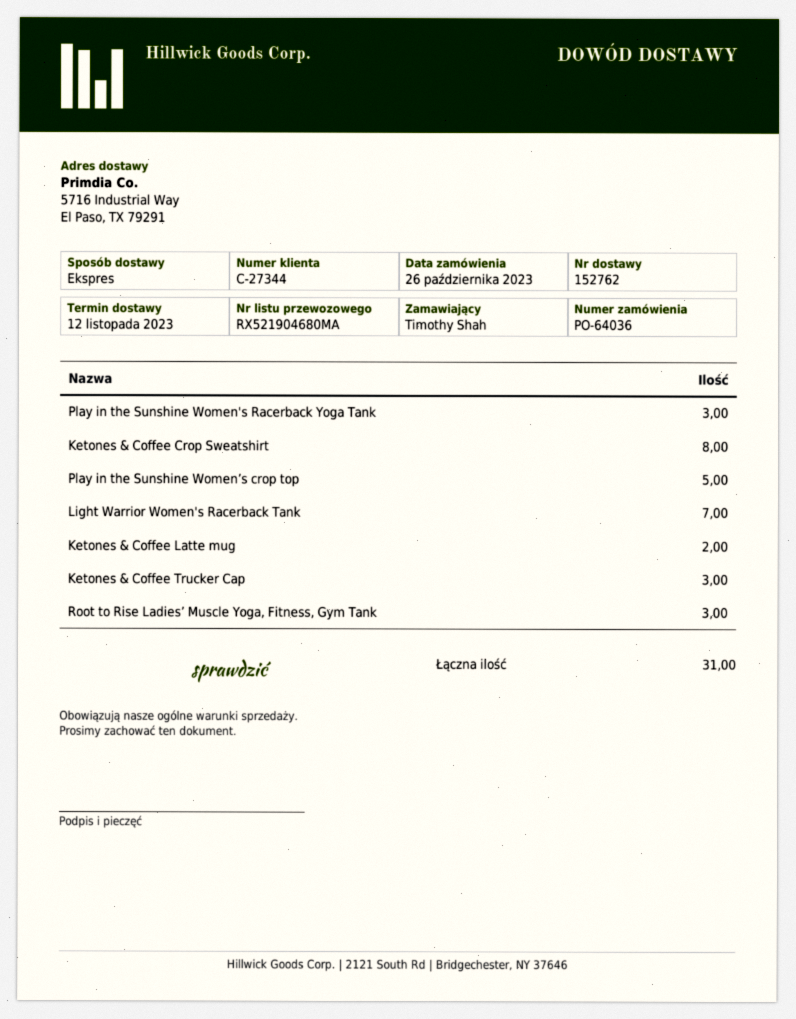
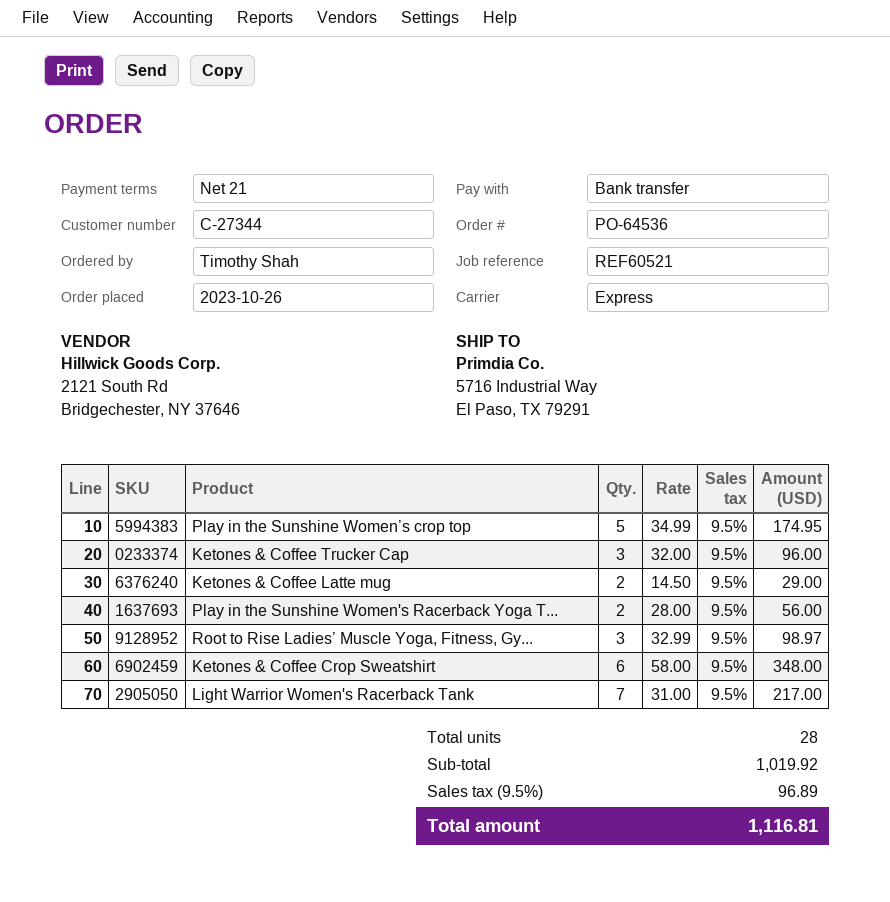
order number: PO-64036 -> PO-64536
Play in the Sunshine Women's Racerback Yoga Tank: 3 -> 2
Ketones & Coffee Crop Sweatshirt: 8 -> 6
total quantity: 31 -> 28

